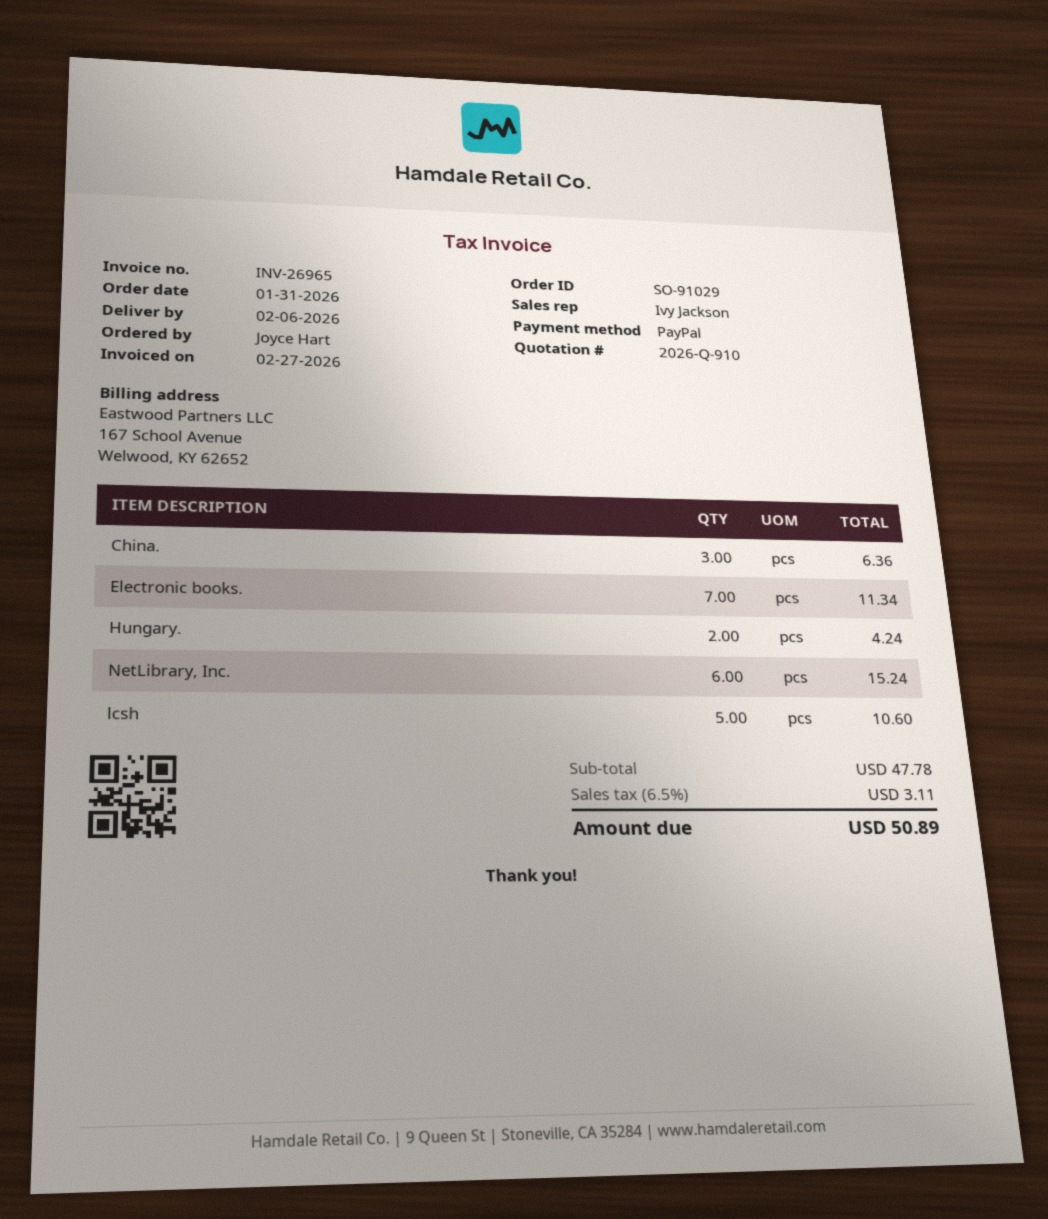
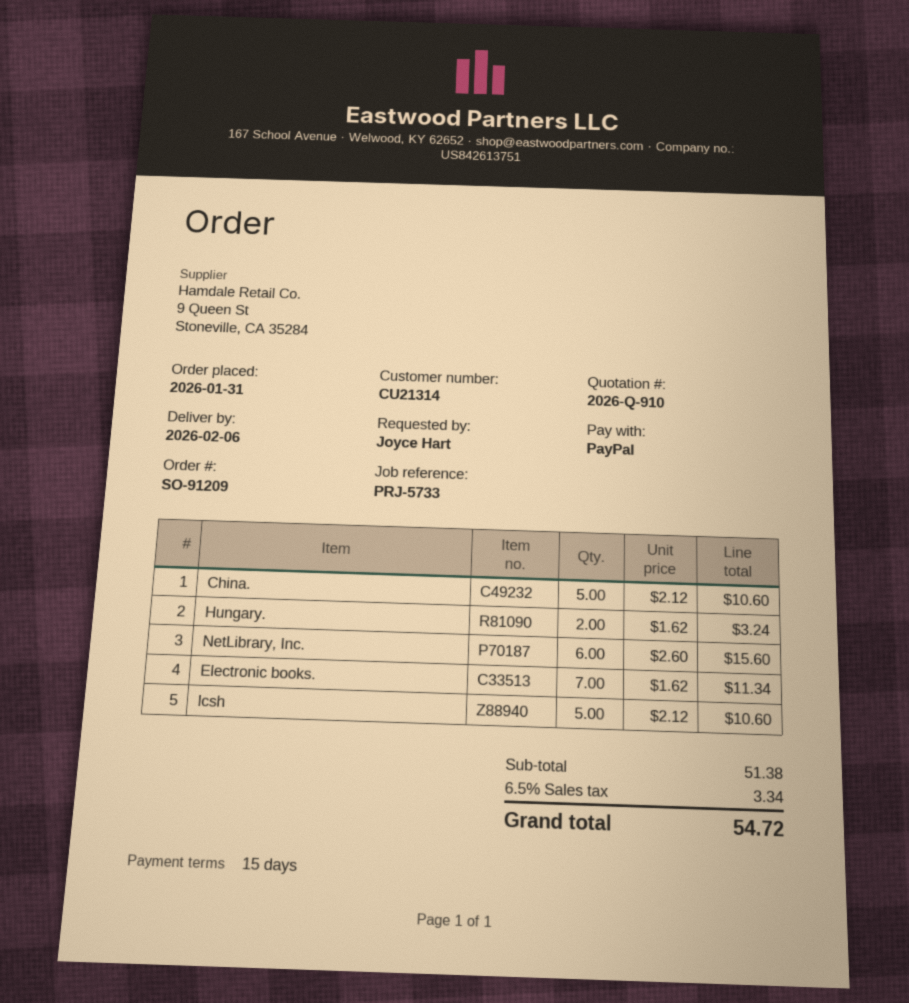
order number: SO-91029 -> SO-91209
China.: 3 for 6.36 -> 5 for 10.60
Hungary.: 2 for 4.24 -> 2 for 3.24
NetLibrary, Inc.: 6 for 15.24 -> 6 for 15.60
subtotal: 47.78 -> 51.38
tax: 6.5% = 3.11 -> 6.5% = 3.34
total: 50.89 -> 54.72

